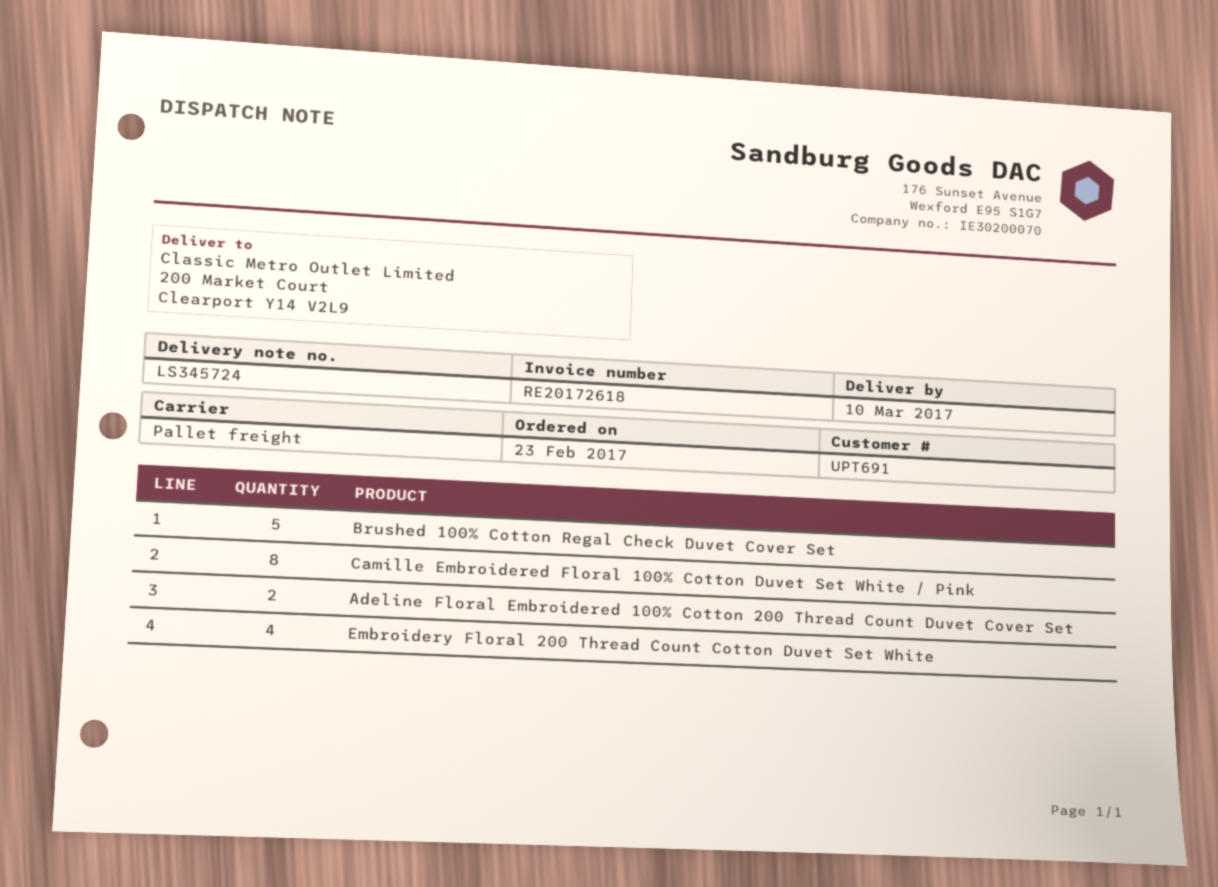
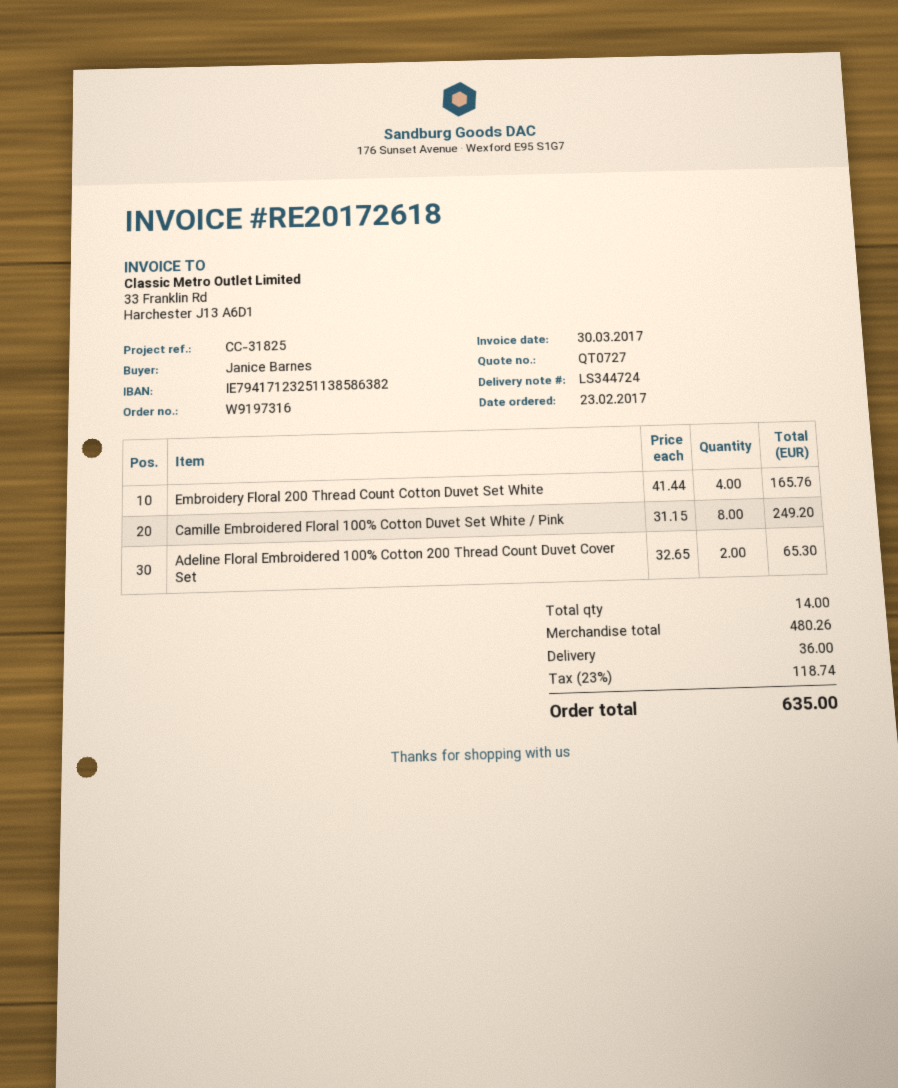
delivery note number: LS345724 -> LS344724
Brushed 100% Cotton Regal Check Duvet Cover Set: 5 -> none

